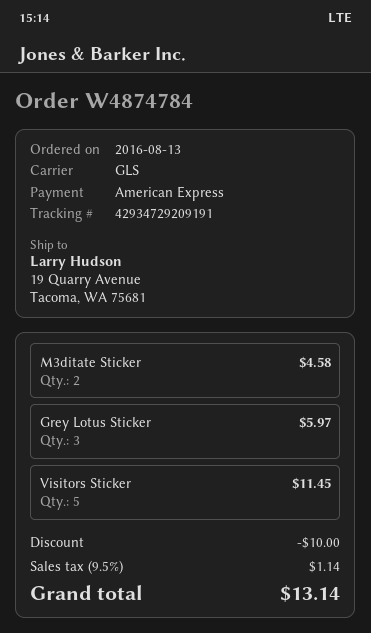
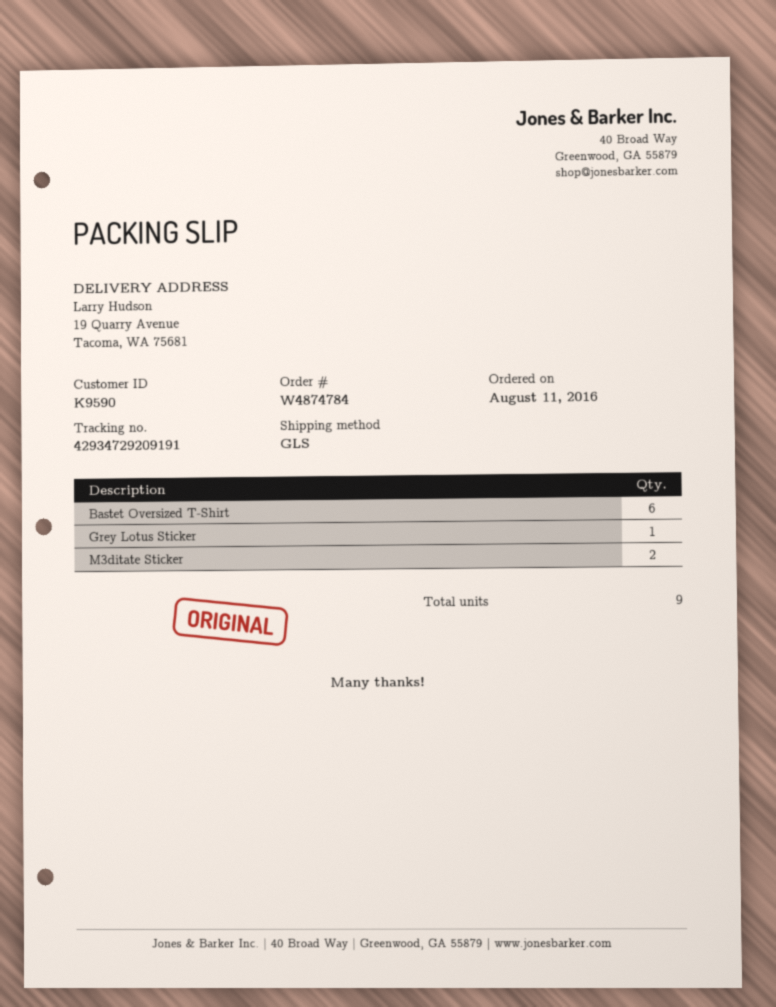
order date: 2016-08-13 -> 2016-08-11
Grey Lotus Sticker: 3 -> 1
Visitors Sticker: 5 -> none
Bastet Oversized T-Shirt: none -> 6

